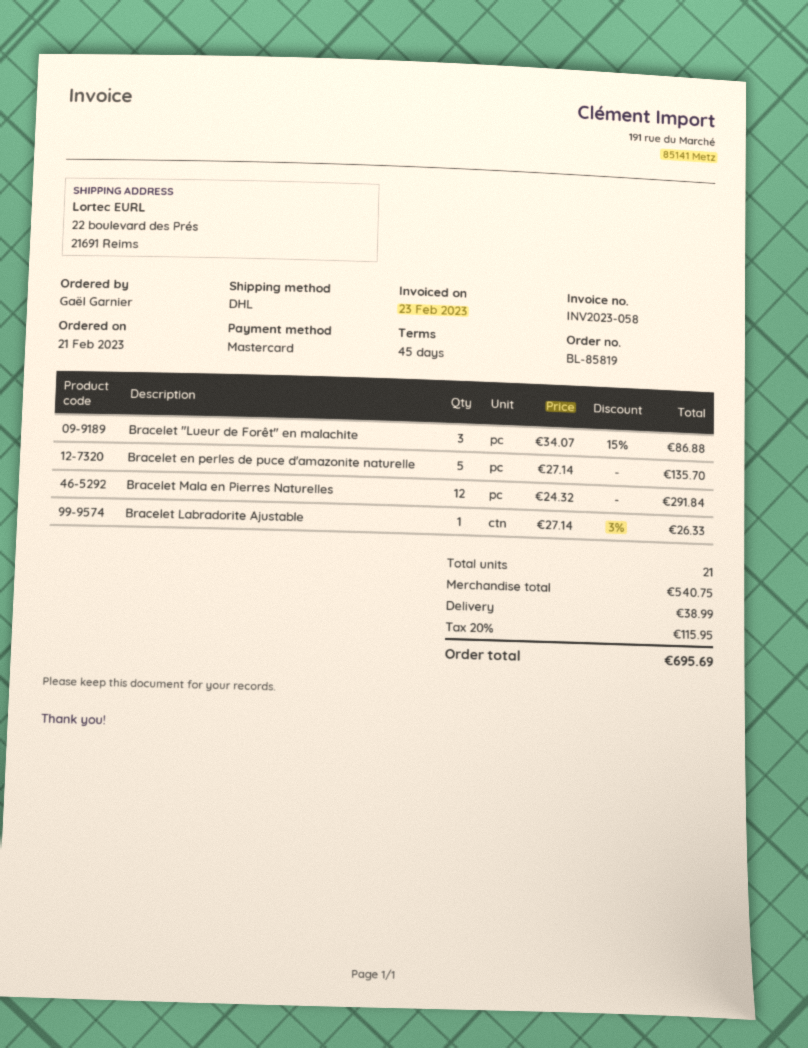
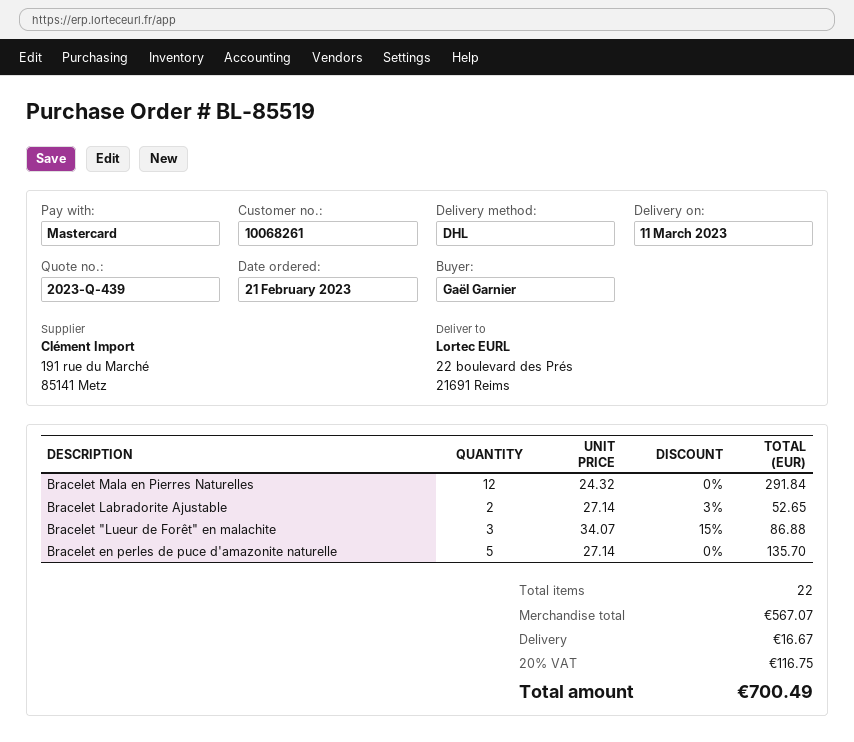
order number: BL-85819 -> BL-85519
Bracelet Labradorite Ajustable: 1 x 27.14 - 3% = 26.33 -> 2 x 27.14 - 3% = 52.65
total quantity: 21 -> 22
subtotal: 540.75 -> 567.07
shipping: 38.99 -> 16.67
tax: 20% = 115.95 -> 20% = 116.75
total: 695.69 -> 700.49

